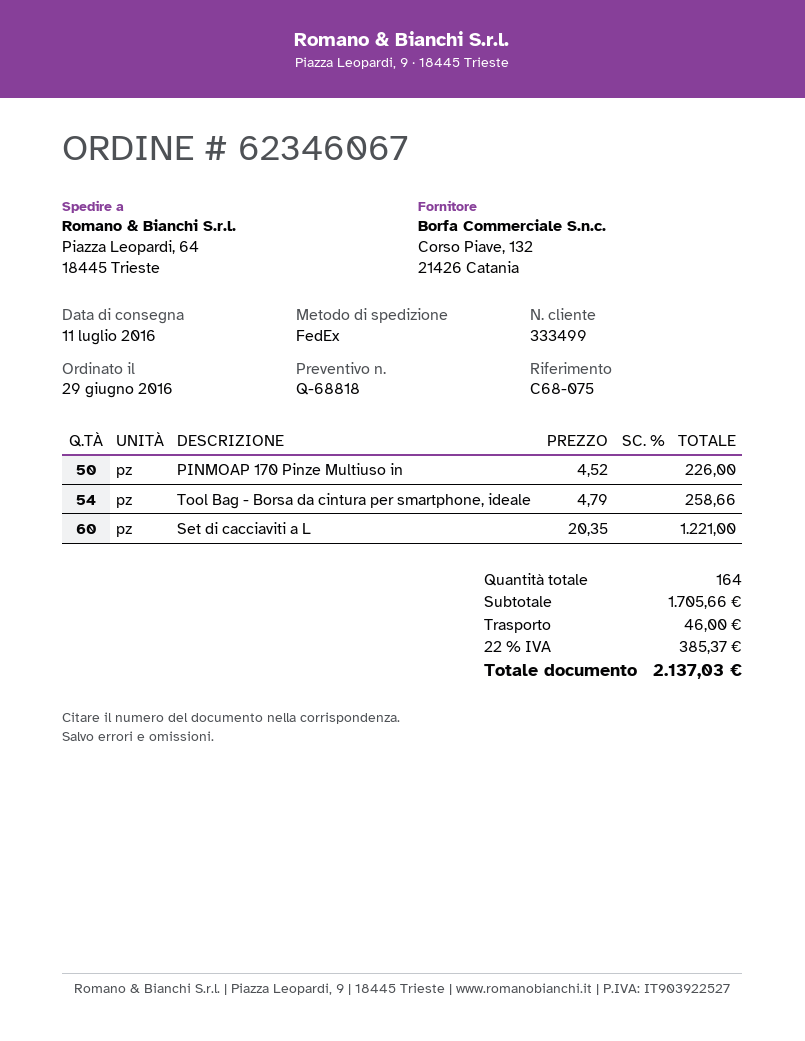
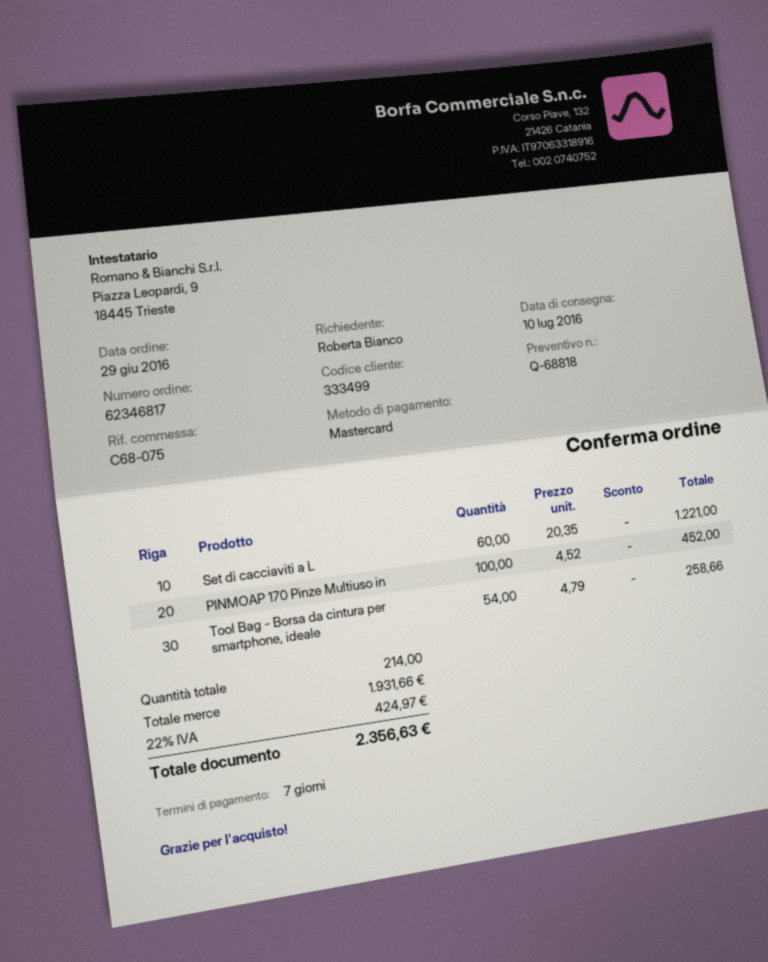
order number: 62346067 -> 62346817
delivery date: 2016-07-11 -> 2016-07-10
PINMOAP 170 Pinze Multiuso in: 50 x 4.52 = 226.00 -> 100 x 4.52 = 452.00
total quantity: 164 -> 214
subtotal: 1705.66 -> 1931.66
shipping: 46.00 -> none
tax: 22% = 385.37 -> 22% = 424.97
total: 2137.03 -> 2356.63

